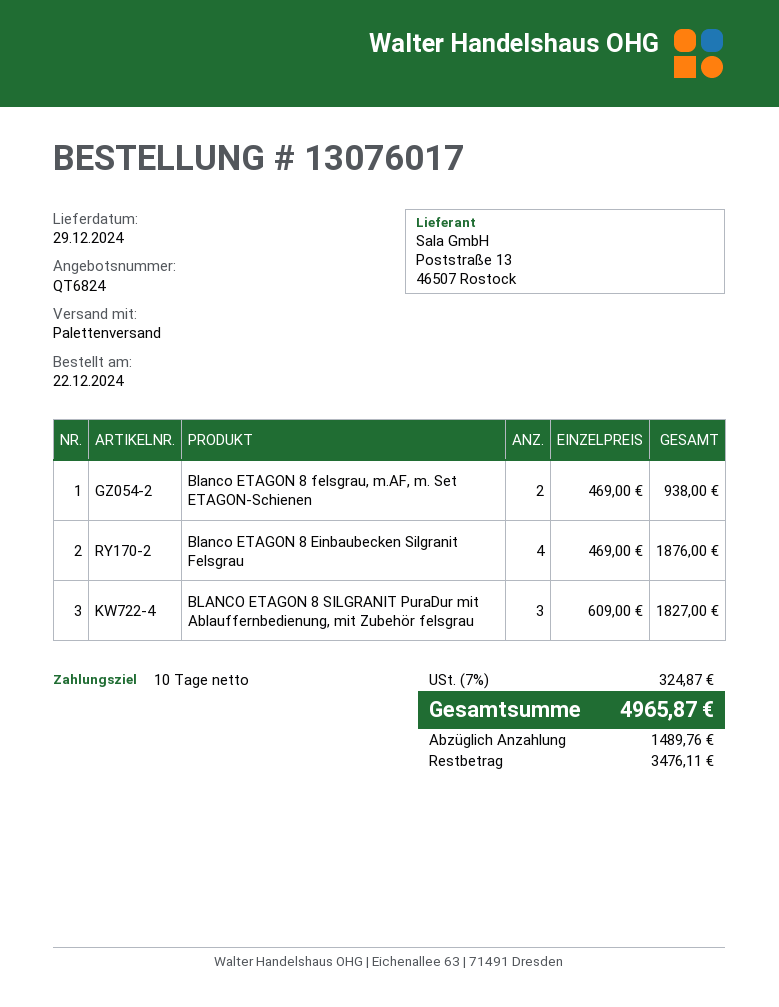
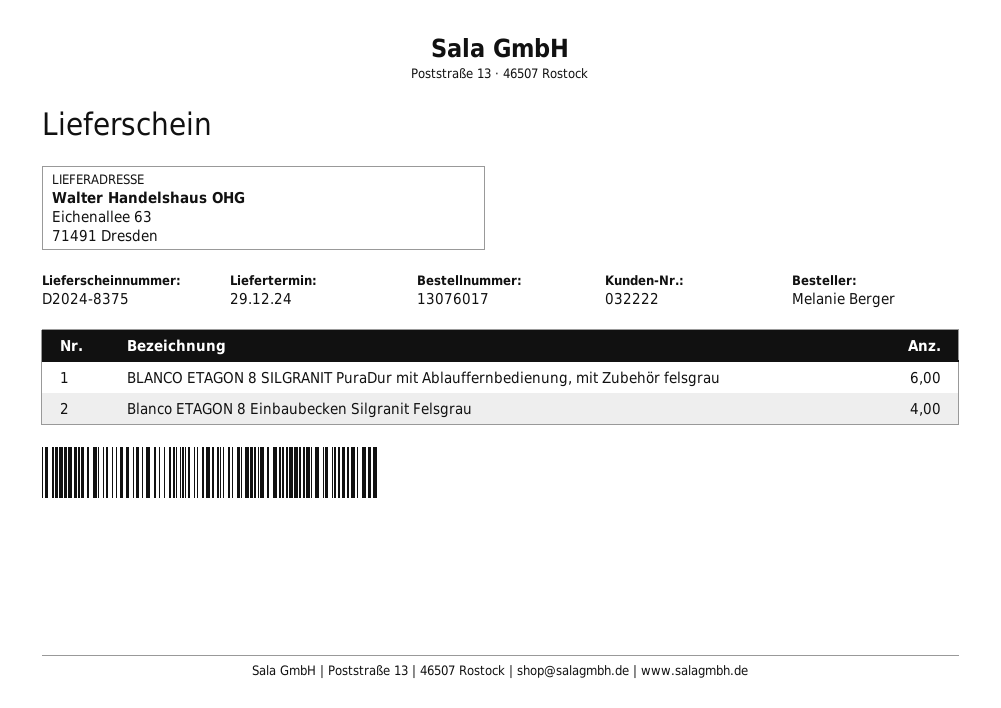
Blanco ETAGON 8 felsgrau, m.AF, m. Set ETAGON-Schienen: 2 -> none
BLANCO ETAGON 8 SILGRANIT PuraDur mit Ablauffernbedienung, mit Zubehör felsgrau: 3 -> 6

